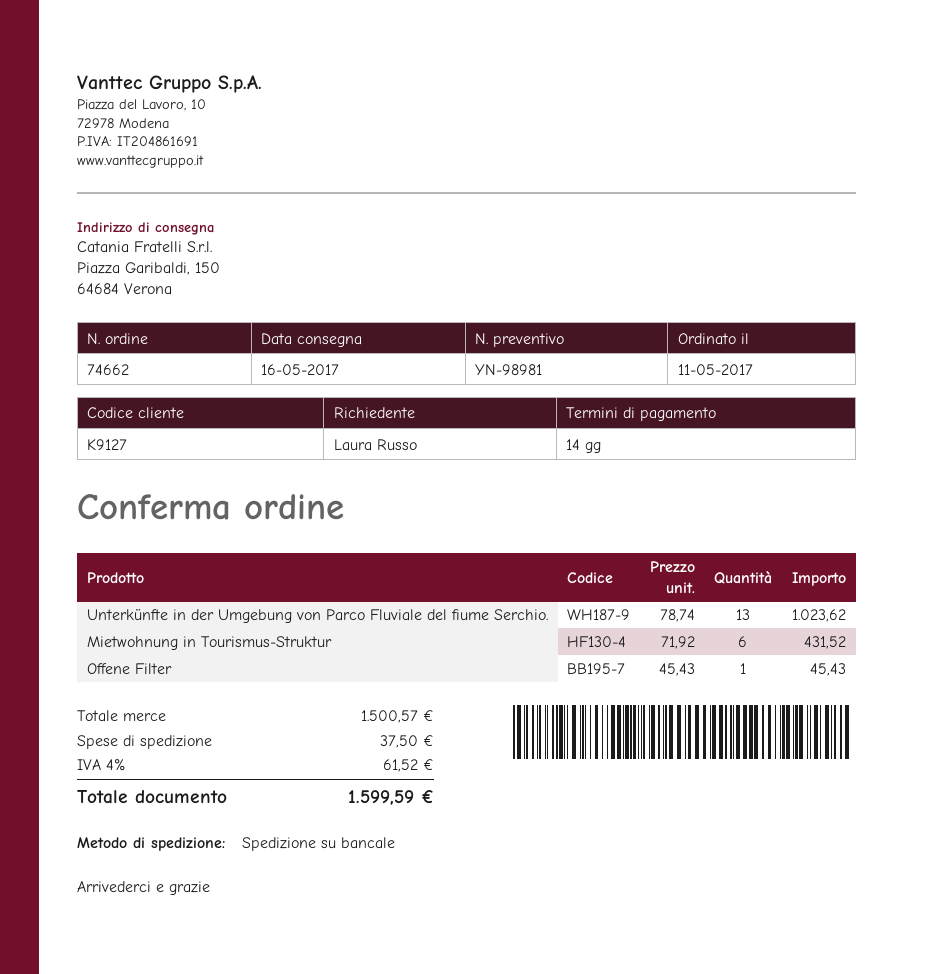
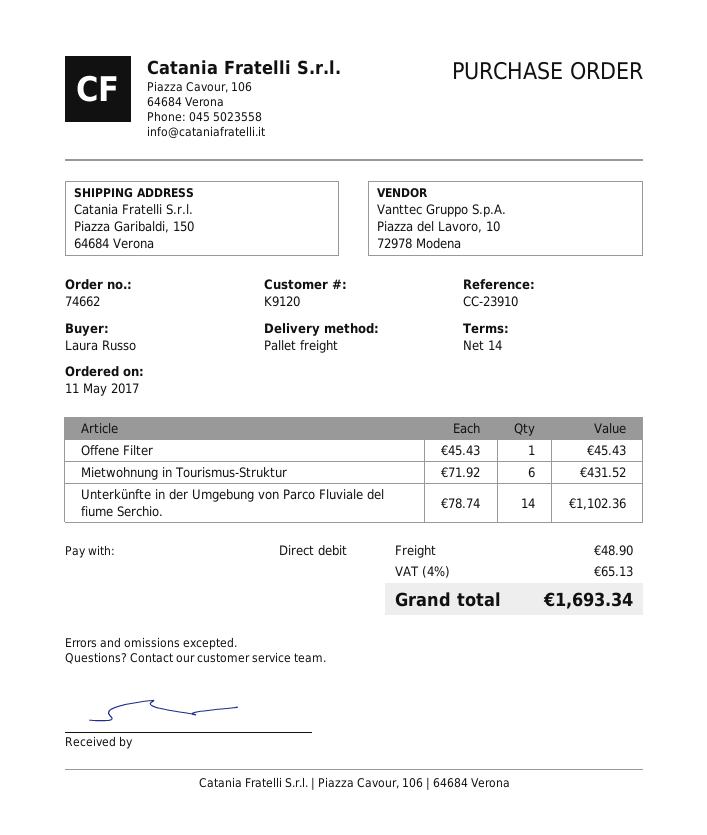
customer number: K9127 -> K9120
Unterkünfte in der Umgebung von Parco Fluviale del fiume Serchio.: 13 x 78.74 = 1023.62 -> 14 x 78.74 = 1102.36
shipping: 37.50 -> 48.90
tax: 4% = 61.52 -> 4% = 65.13
total: 1599.59 -> 1693.34

